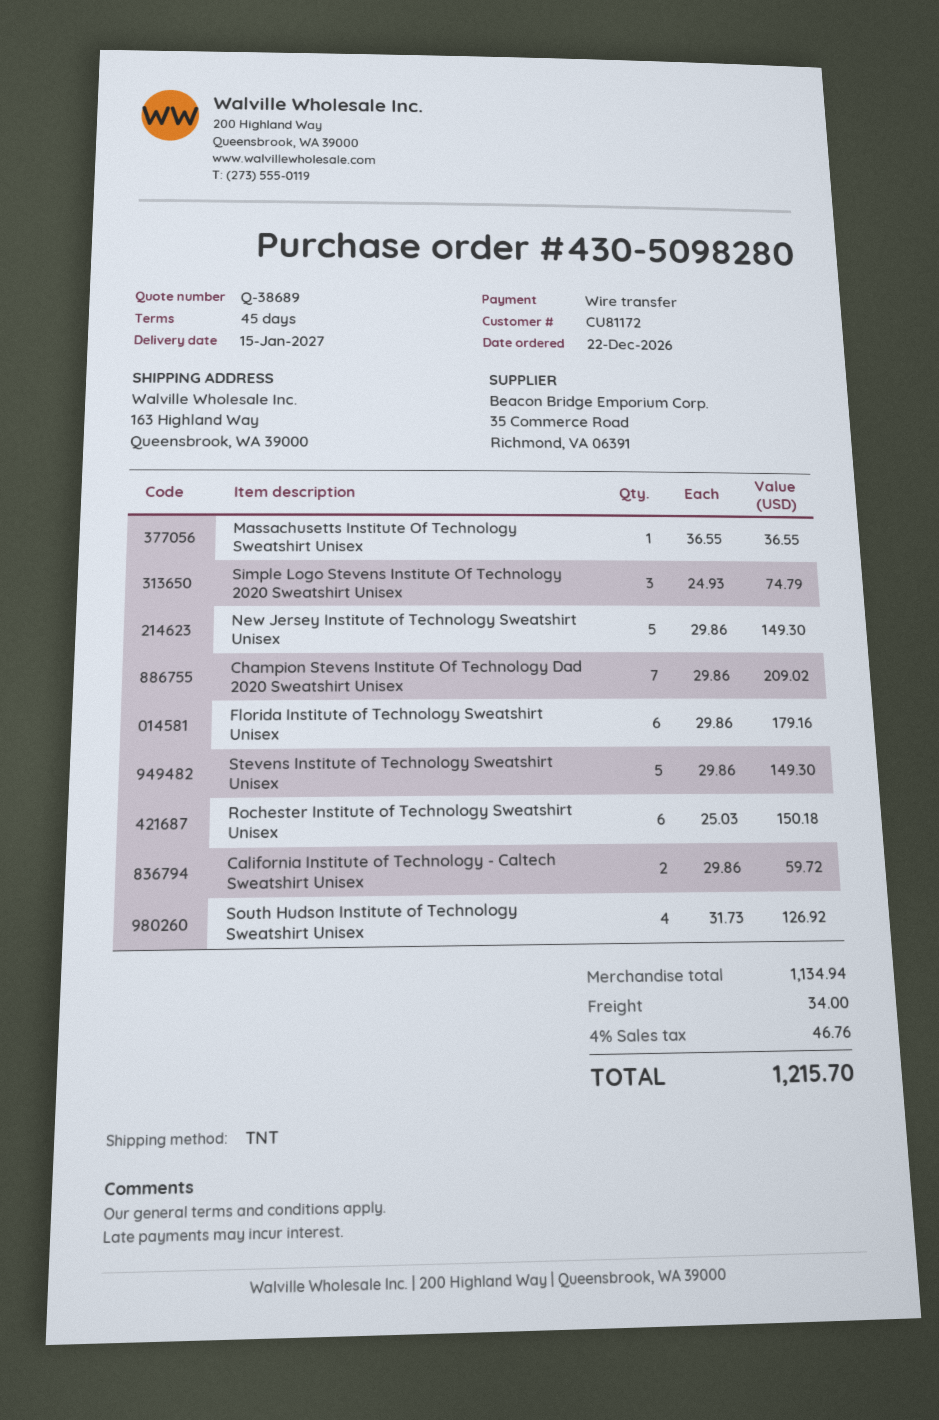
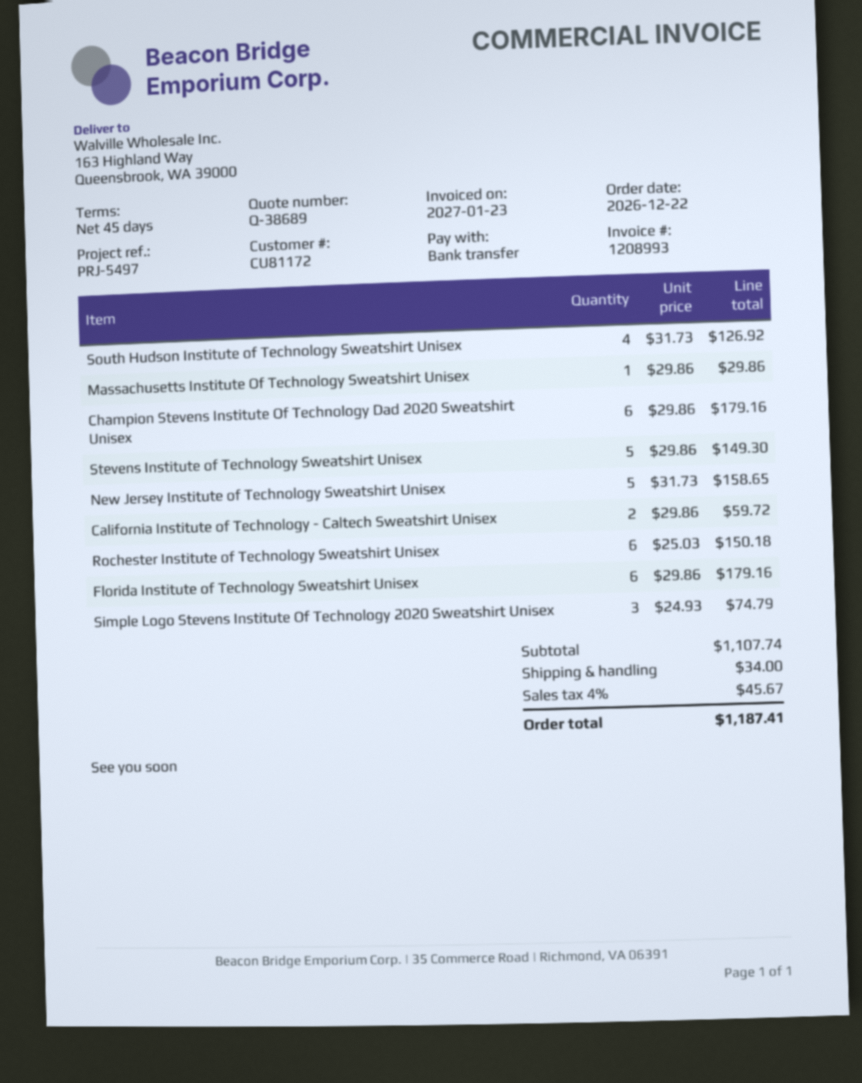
Massachusetts Institute Of Technology Sweatshirt Unisex: 1 x 36.55 = 36.55 -> 1 x 29.86 = 29.86
New Jersey Institute of Technology Sweatshirt Unisex: 5 x 29.86 = 149.30 -> 5 x 31.73 = 158.65
Champion Stevens Institute Of Technology Dad 2020 Sweatshirt Unisex: 7 x 29.86 = 209.02 -> 6 x 29.86 = 179.16
subtotal: 1134.94 -> 1107.74
tax: 4% = 46.76 -> 4% = 45.67
total: 1215.70 -> 1187.41

